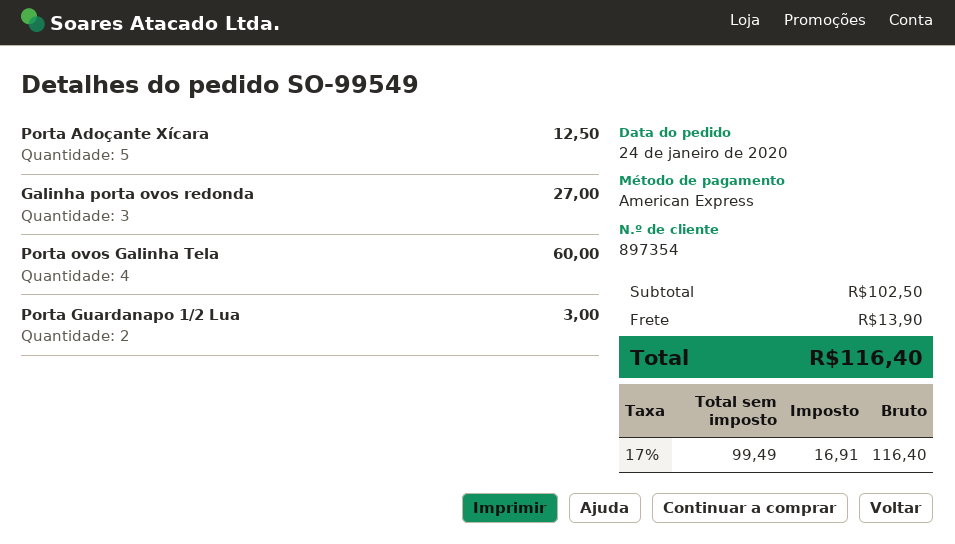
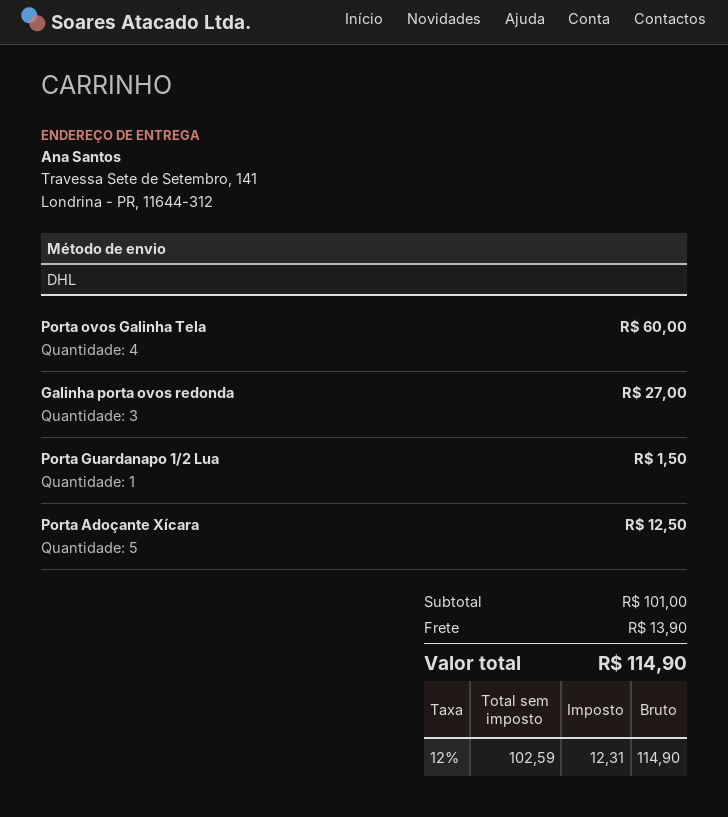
Porta Guardanapo 1/2 Lua: 2 for 3.00 -> 1 for 1.50
subtotal: 102.50 -> 101.00
net: 99.49 -> 102.59
tax: 17% = 16.91 -> 12% = 12.31
total: 116.40 -> 114.90

